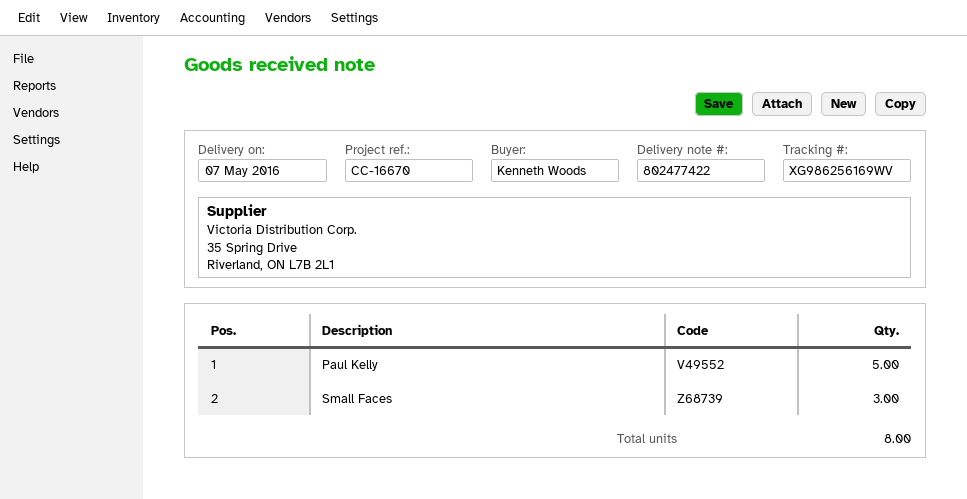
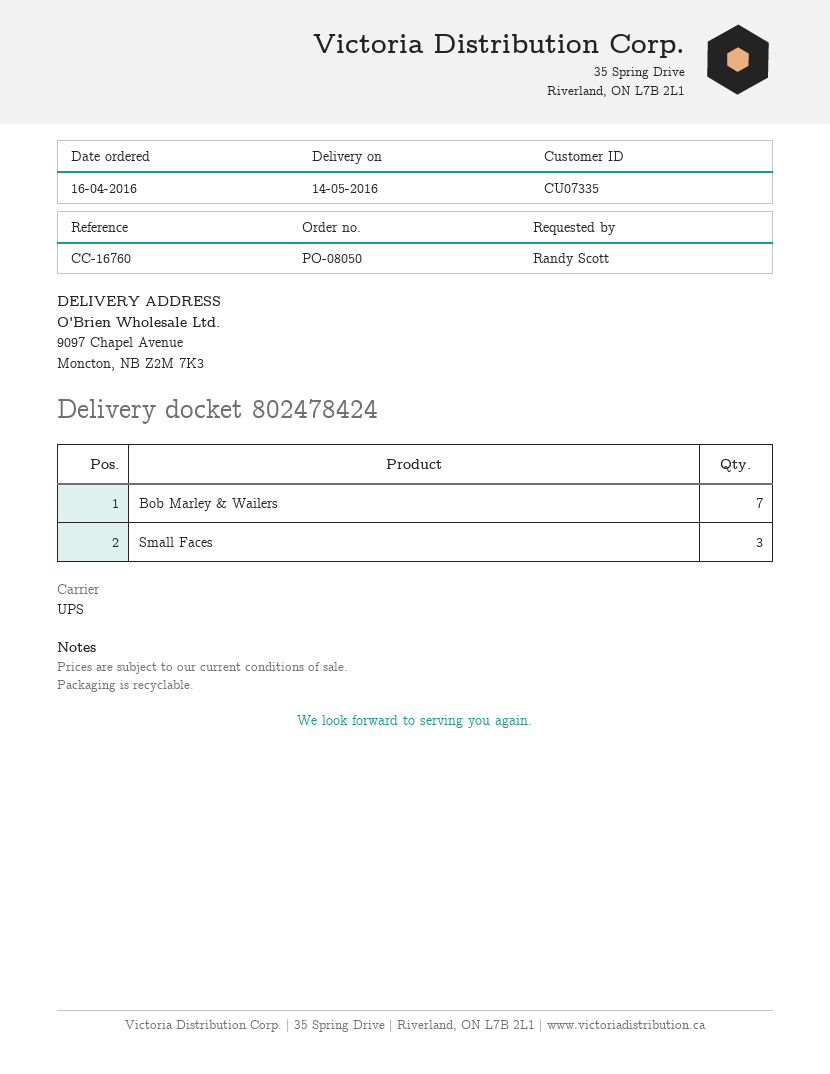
delivery note number: 802477422 -> 802478424
delivery date: 2016-05-07 -> 2016-05-14
reference: CC-16670 -> CC-16760
ordered by: Kenneth Woods -> Randy Scott
Paul Kelly: 5 -> none
Bob Marley & Wailers: none -> 7

